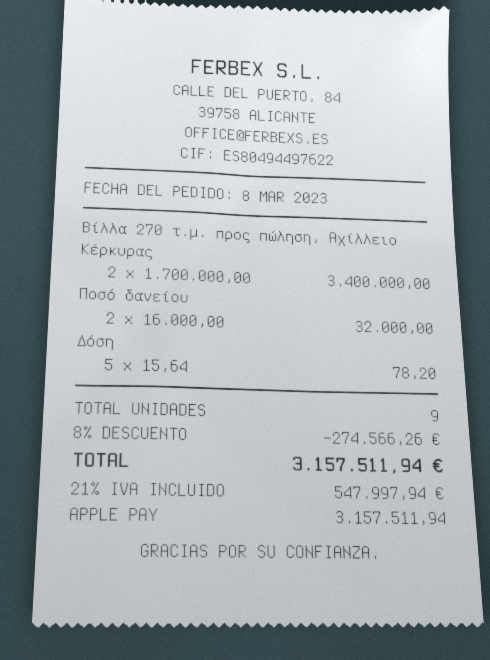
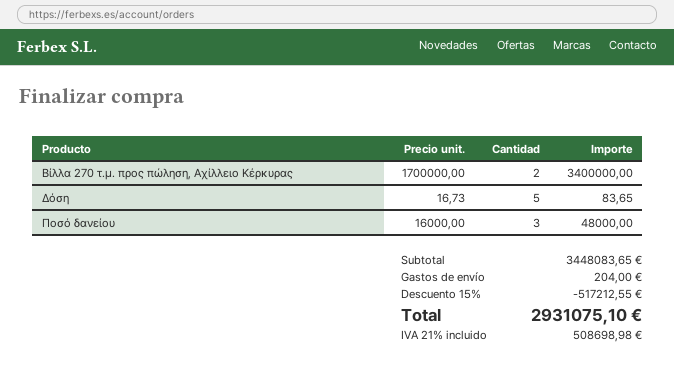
Ποσό δανείου: 2 x 16000.00 = 32000.00 -> 3 x 16000.00 = 48000.00
Δόση: 5 x 15.64 = 78.20 -> 5 x 16.73 = 83.65
discount: 8% = 274566.26 -> 15% = 517212.55
shipping: none -> 204.00
tax: 21% = 547997.94 -> 21% = 508698.98
total: 3157511.94 -> 2931075.10

